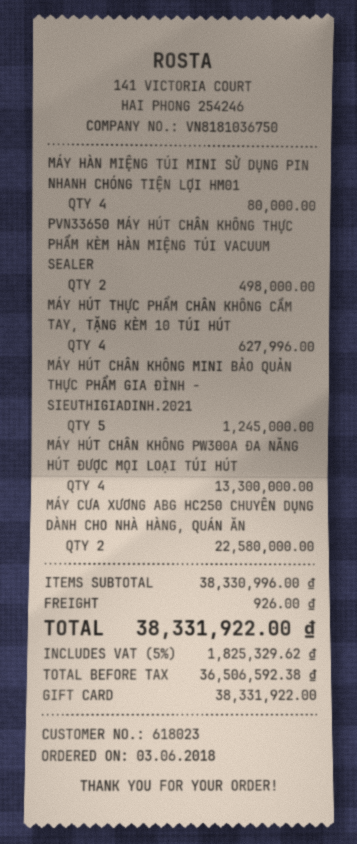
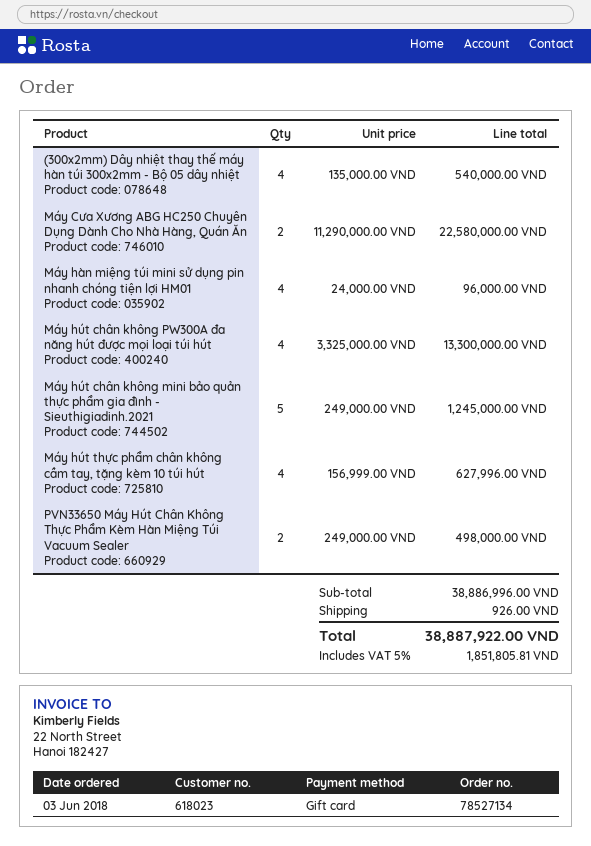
MÁY HÀN MIỆNG TÚI MINI SỬ DỤNG PIN NHANH CHÓNG TIỆN LỢI HM01: 4 for 80000.00 -> 4 for 96000.00
(300x2mm) Dây nhiệt thay thế máy hàn túi 300x2mm - Bộ 05 dây nhiệt: none -> 4 for 540000.00
subtotal: 38330996.00 -> 38886996.00
tax: 5% = 1825329.62 -> 5% = 1851805.81
total: 38331922.00 -> 38887922.00

